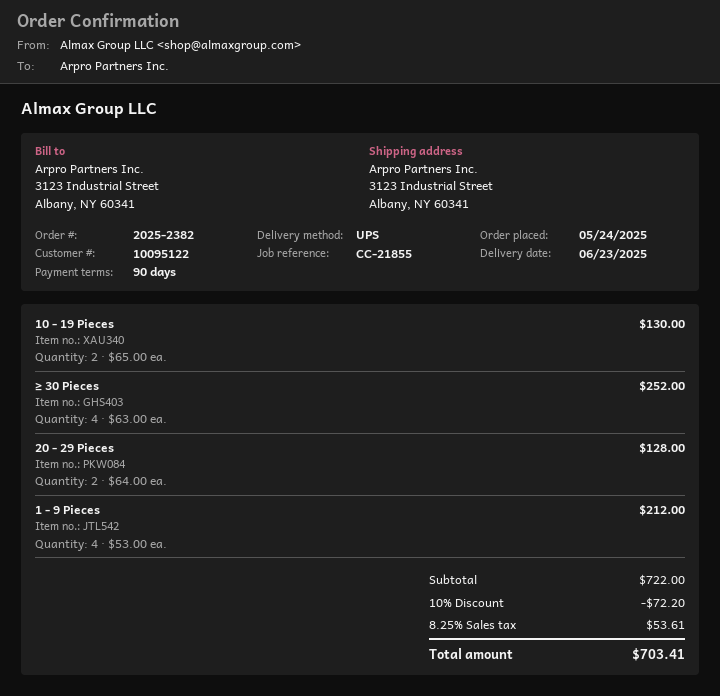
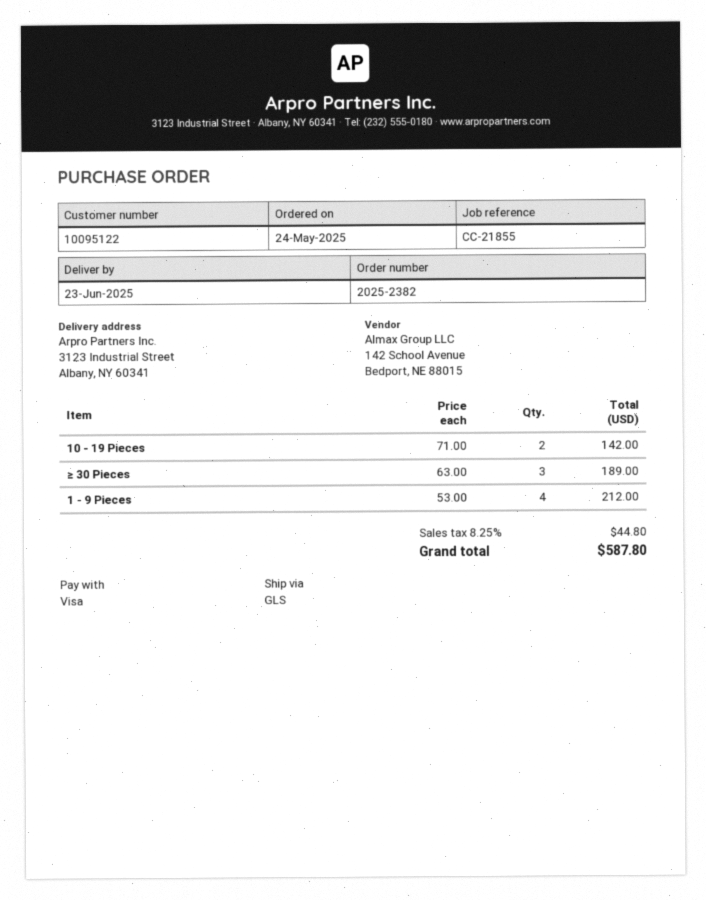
shipping method: UPS -> GLS
10 - 19 Pieces: 2 x 65.00 = 130.00 -> 2 x 71.00 = 142.00
≥ 30 Pieces: 4 x 63.00 = 252.00 -> 3 x 63.00 = 189.00
20 - 29 Pieces: 2 x 64.00 = 128.00 -> none
discount: 10% = 72.20 -> none
tax: 8.25% = 53.61 -> 8.25% = 44.80
total: 703.41 -> 587.80

